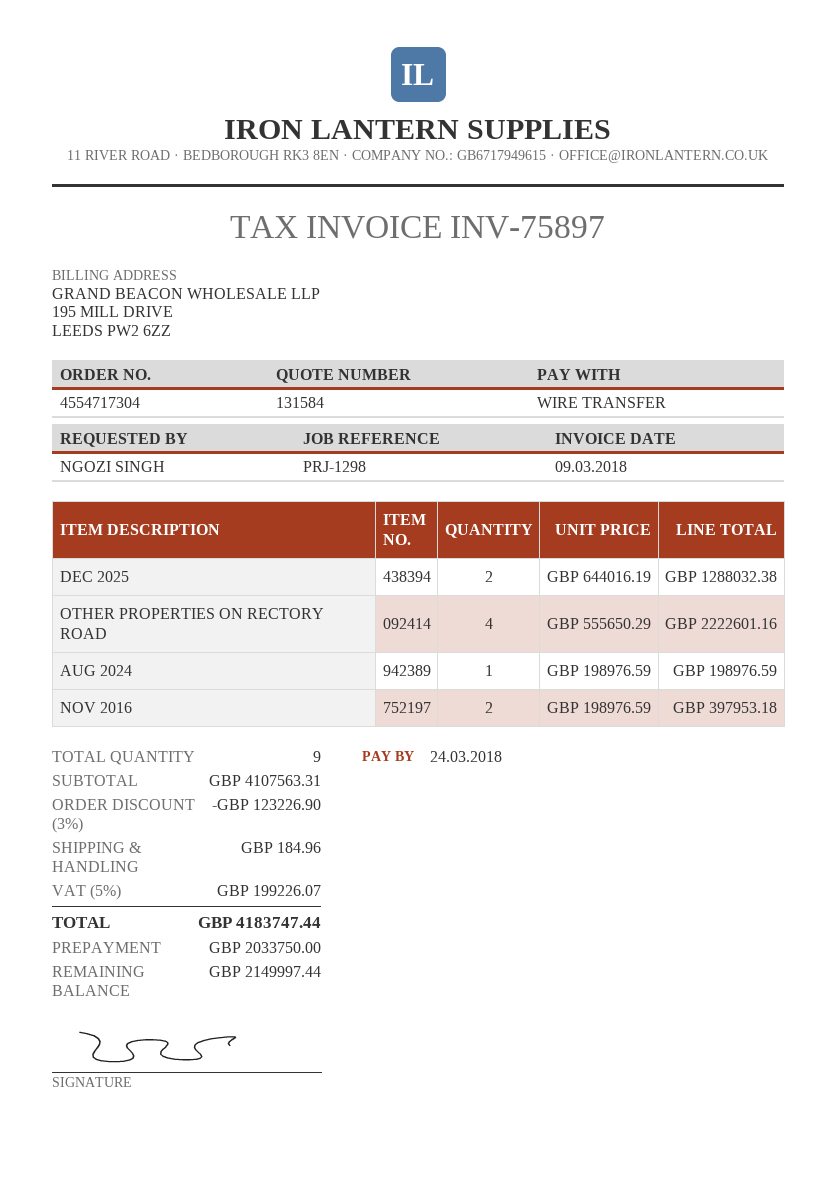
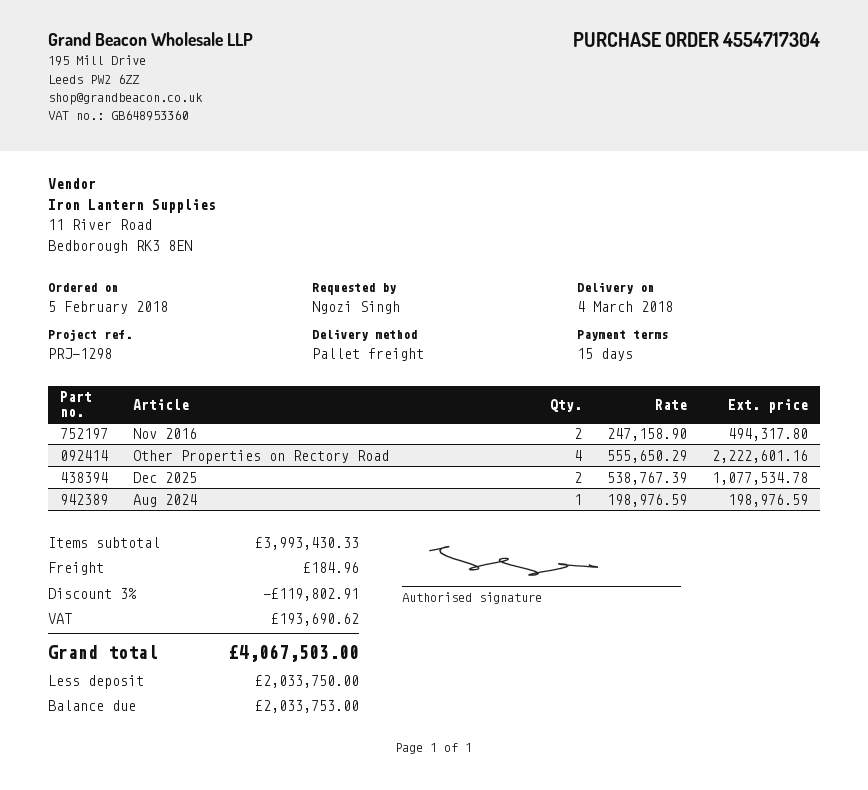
DEC 2025: 2 x 644016.19 = 1288032.38 -> 2 x 538767.39 = 1077534.78
NOV 2016: 2 x 198976.59 = 397953.18 -> 2 x 247158.90 = 494317.80
subtotal: 4107563.31 -> 3993430.33
discount: 3% = 123226.90 -> 3% = 119802.91
tax: 199226.07 -> 193690.62
total: 4183747.44 -> 4067503.00
balance: 2149997.44 -> 2033753.00

